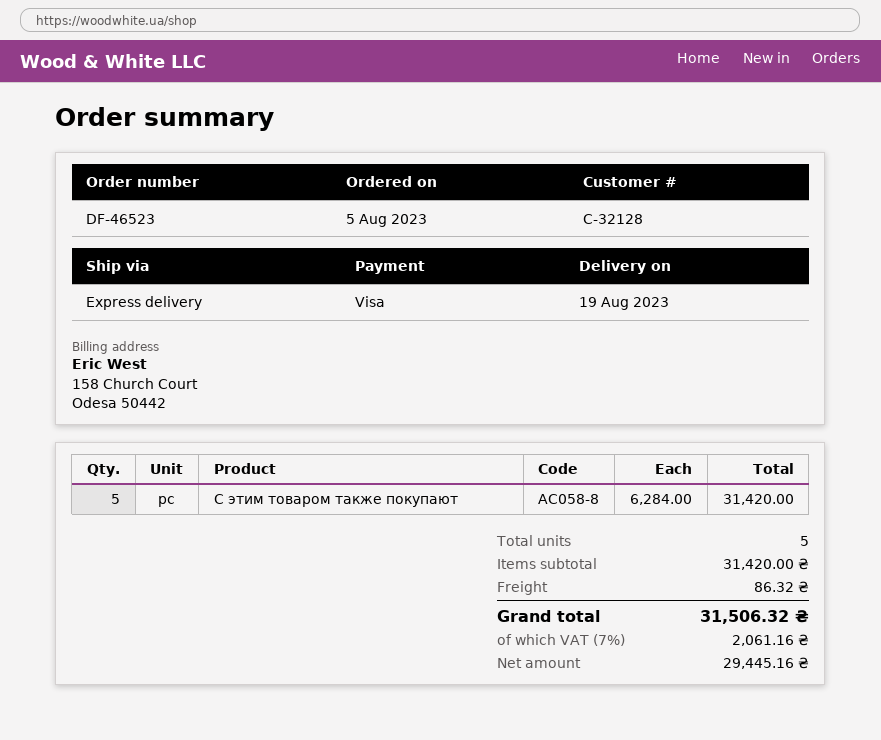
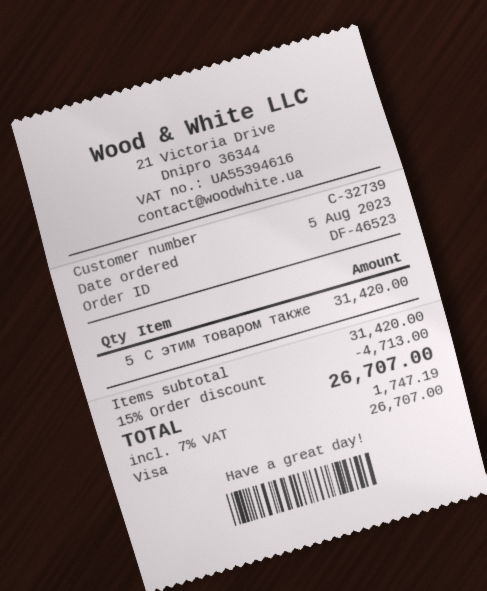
customer number: C-32128 -> C-32739
discount: none -> 15% = 4713.00
shipping: 86.32 -> none
tax: 7% = 2061.16 -> 7% = 1747.19
total: 31506.32 -> 26707.00

